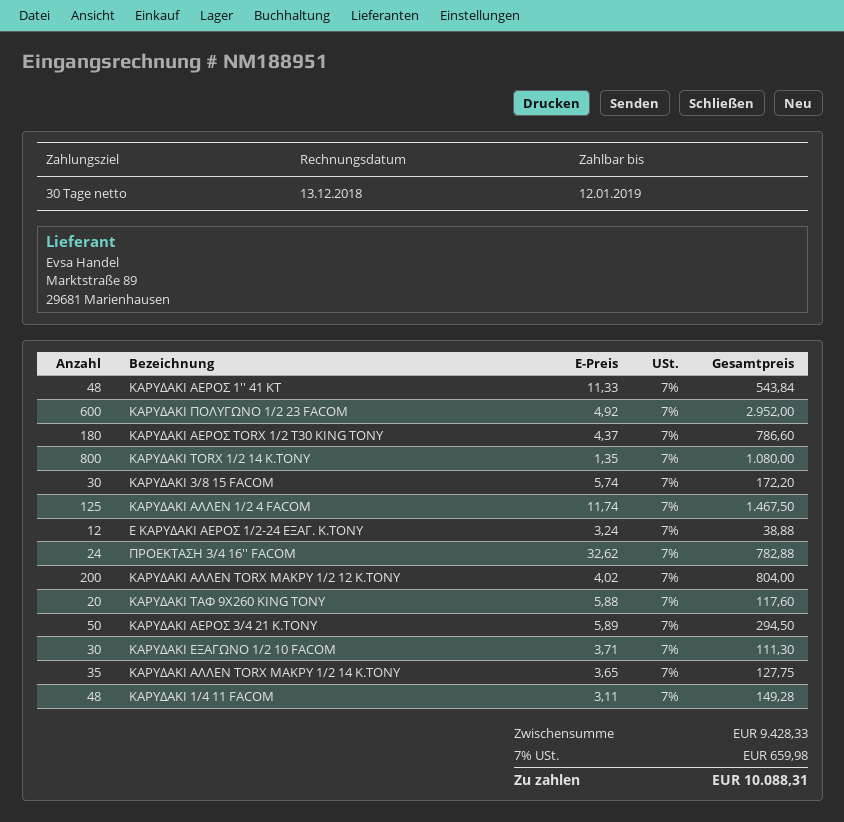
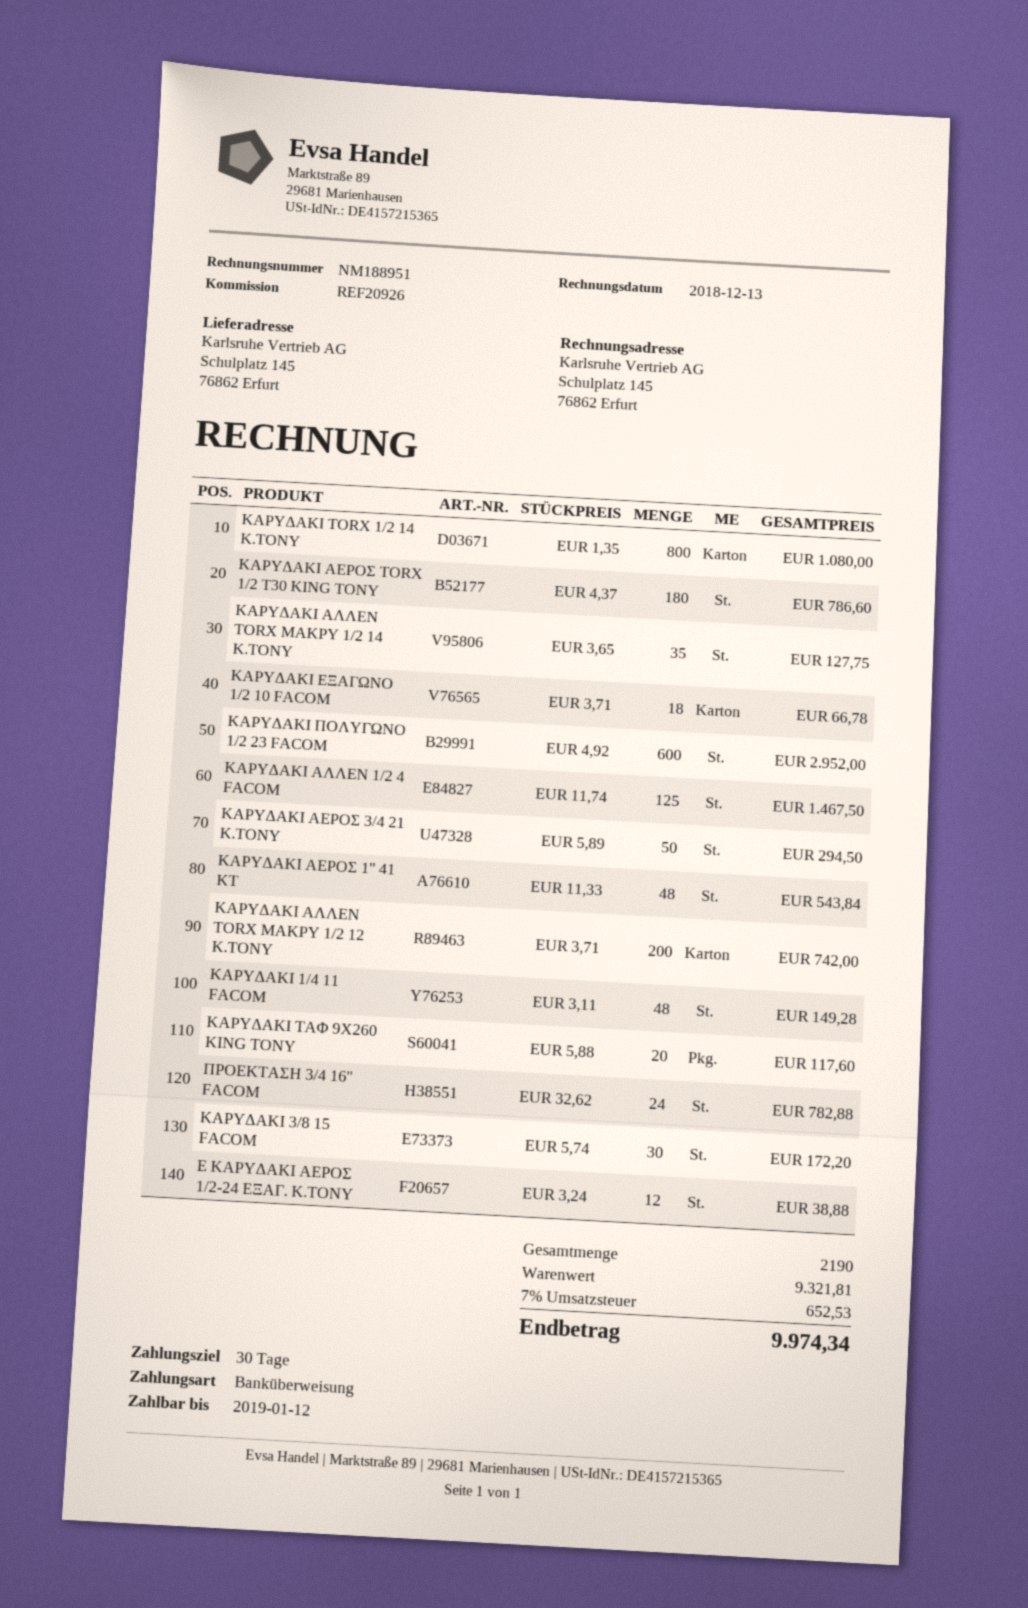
ΚΑΡΥΔΑΚΙ ΑΛΛΕΝ TORX ΜΑΚΡΥ 1/2 12 K.TONY: 200 x 4.02 = 804.00 -> 200 x 3.71 = 742.00
ΚΑΡΥΔΑΚΙ ΕΞΑΓΩΝΟ 1/2 10 FACOM: 30 x 3.71 = 111.30 -> 18 x 3.71 = 66.78
subtotal: 9428.33 -> 9321.81
tax: 7% = 659.98 -> 7% = 652.53
total: 10088.31 -> 9974.34

